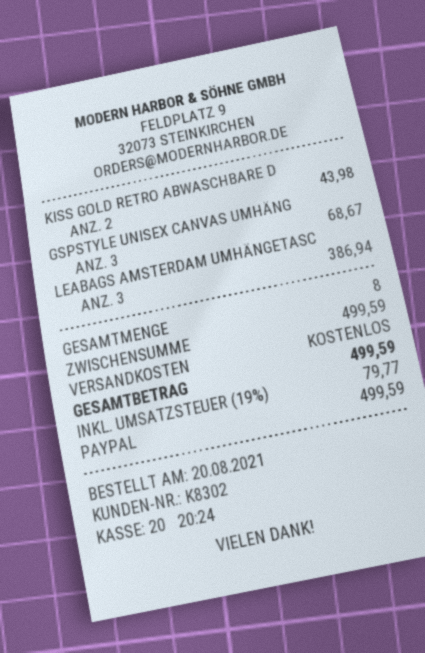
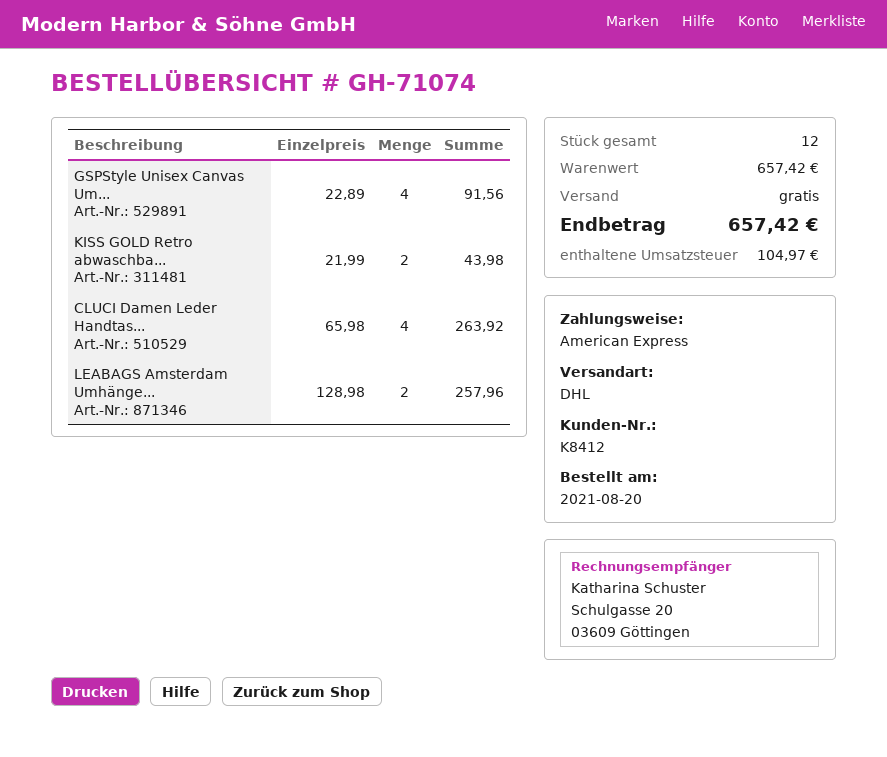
customer number: K8302 -> K8412
payment method: PayPal -> American Express
GSPSTYLE UNISEX CANVAS UMHÄNG: 3 for 68.67 -> 4 for 91.56
LEABAGS AMSTERDAM UMHÄNGETASC: 3 for 386.94 -> 2 for 257.96
CLUCI Damen Leder Handtas...: none -> 4 for 263.92
total quantity: 8 -> 12
subtotal: 499.59 -> 657.42
tax: 79.77 -> 104.97
total: 499.59 -> 657.42

